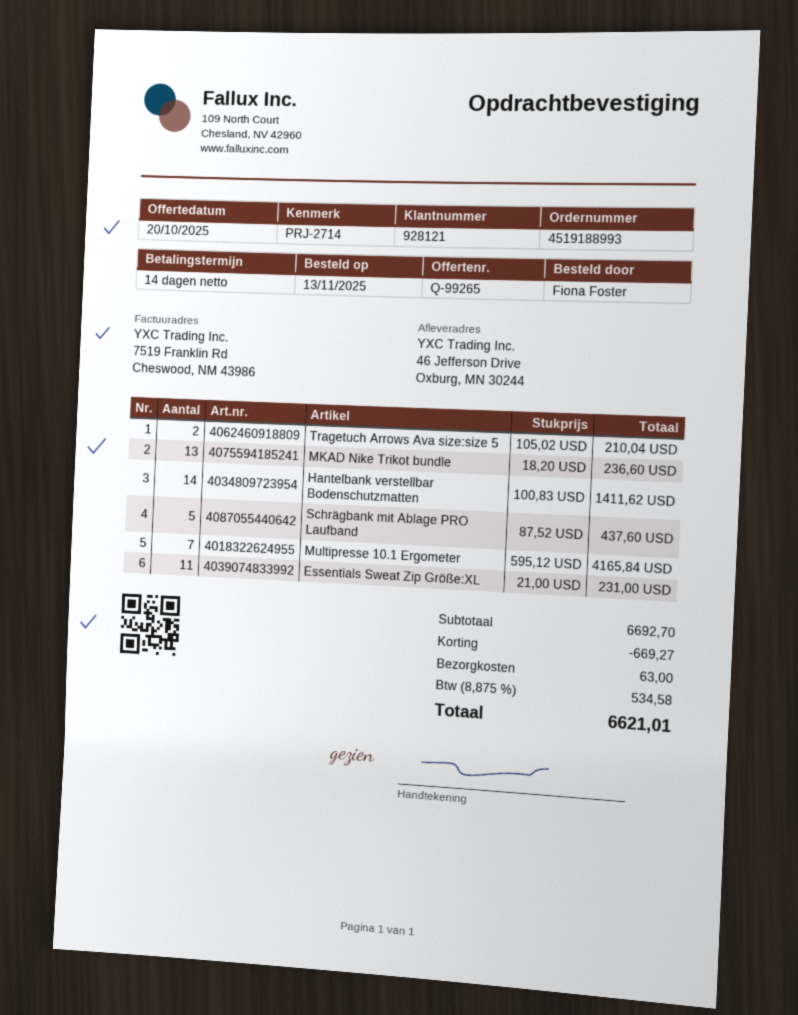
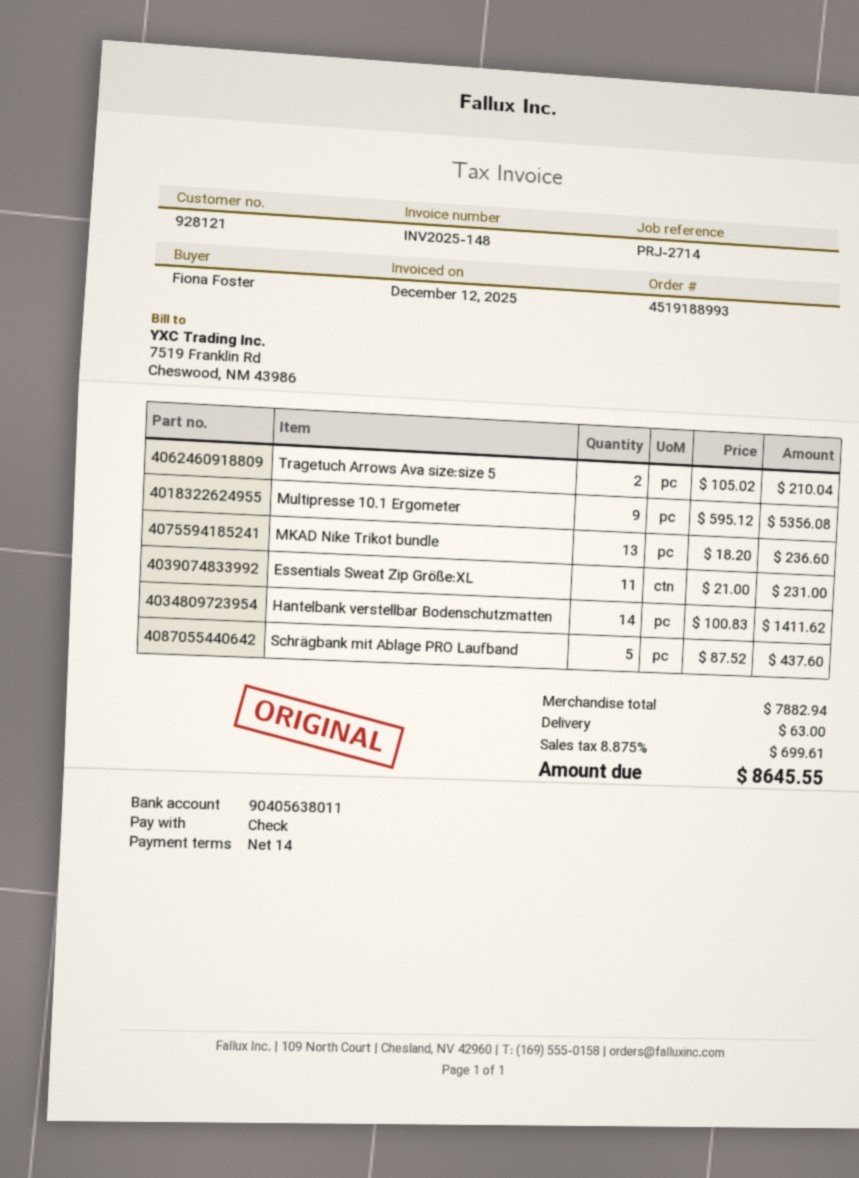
Multipresse 10.1 Ergometer: 7 x 595.12 = 4165.84 -> 9 x 595.12 = 5356.08
subtotal: 6692.70 -> 7882.94
discount: 669.27 -> none
tax: 8.875% = 534.58 -> 8.875% = 699.61
total: 6621.01 -> 8645.55

